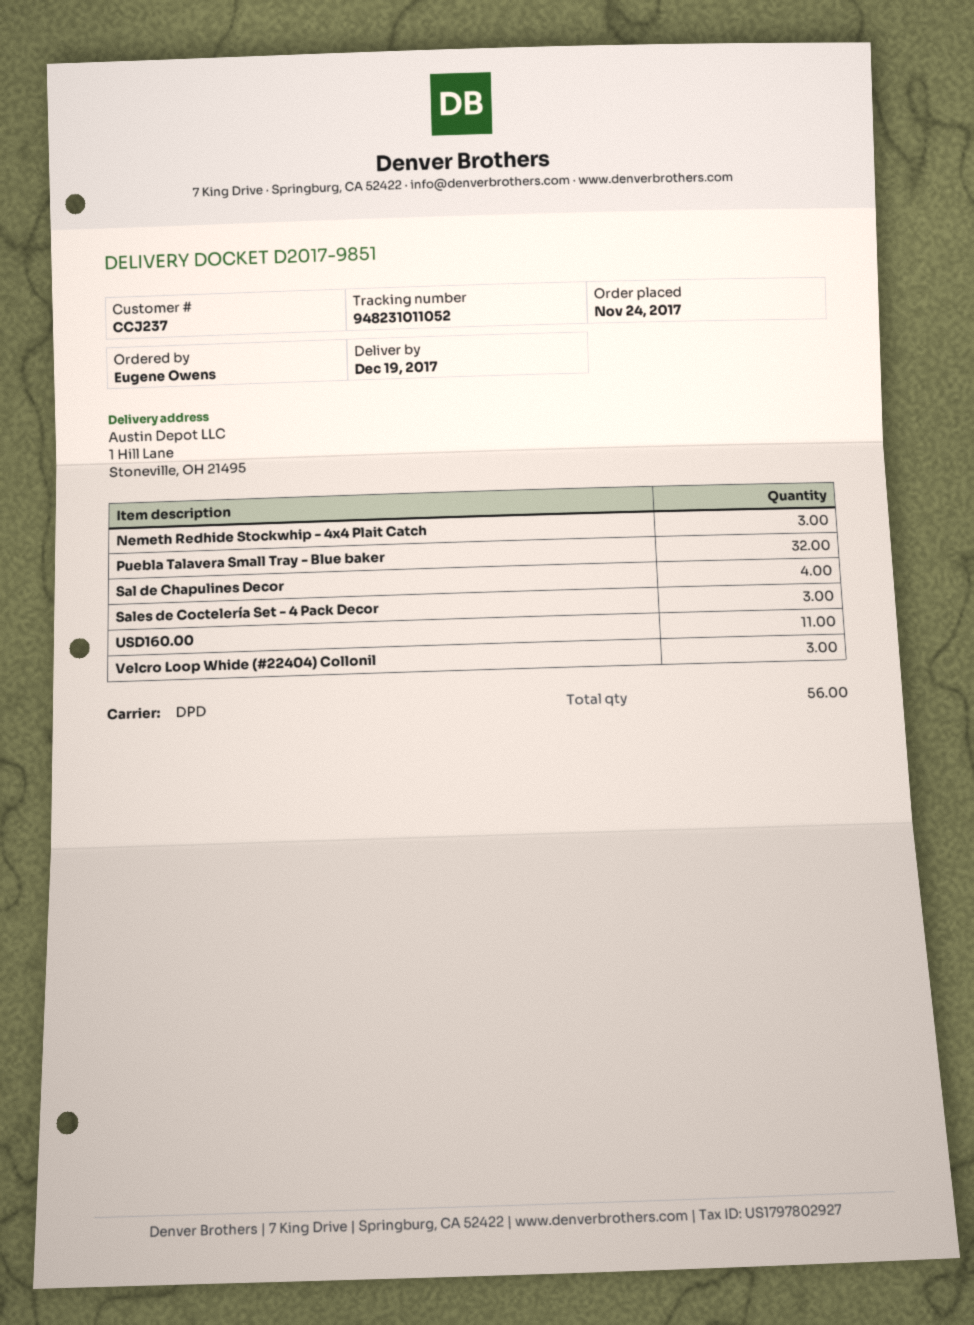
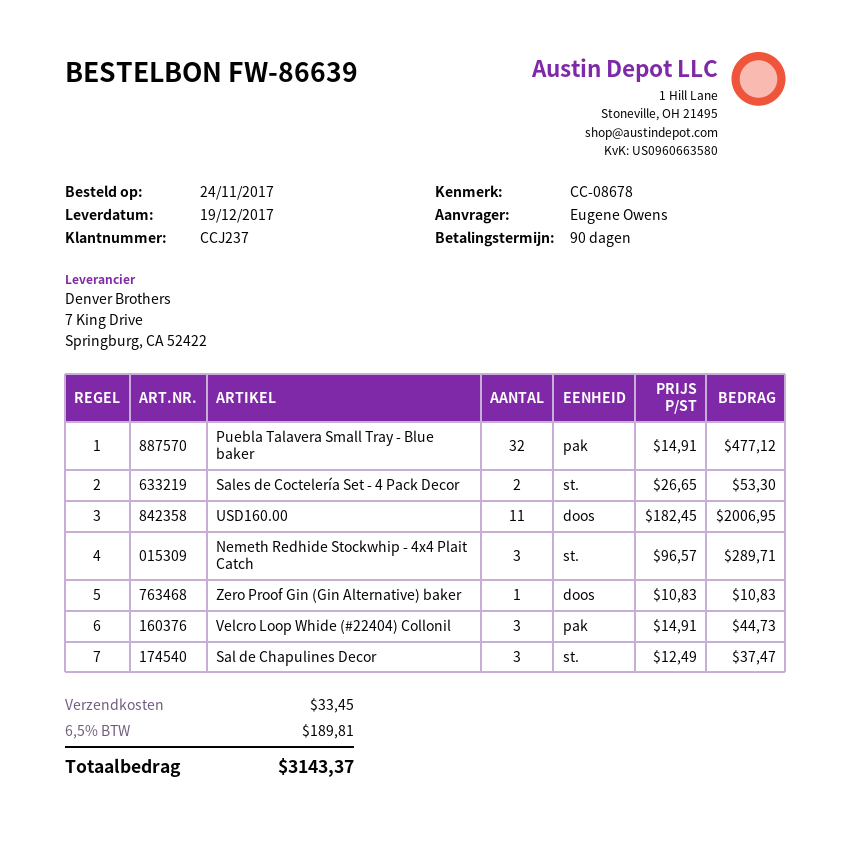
Sal de Chapulines Decor: 4 -> 3
Sales de Coctelería Set - 4 Pack Decor: 3 -> 2
Zero Proof Gin (Gin Alternative) baker: none -> 1

